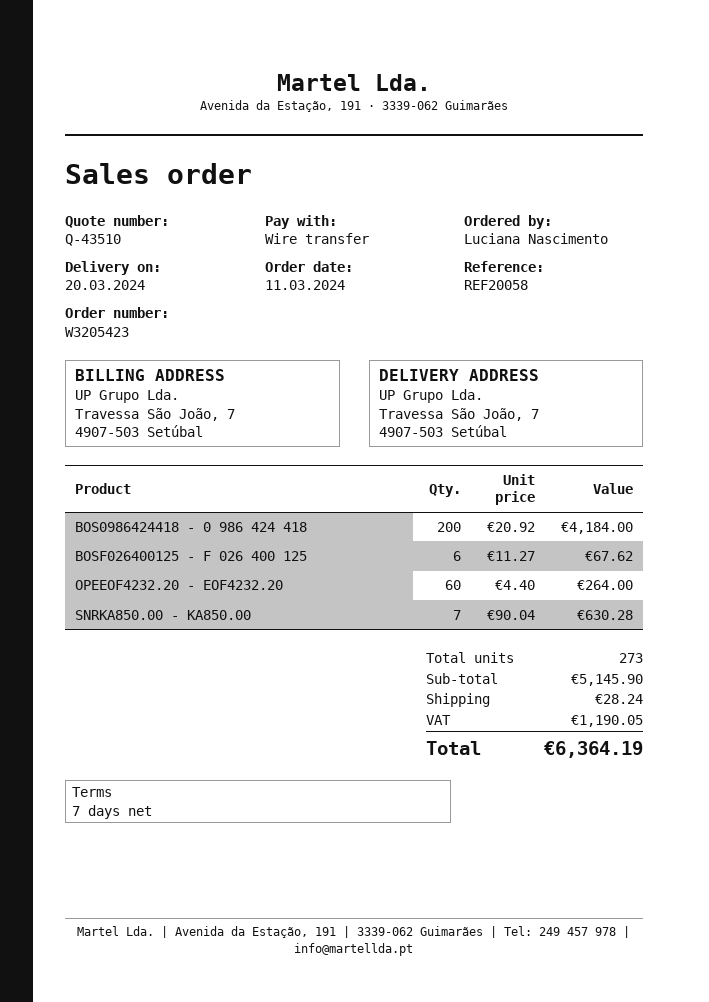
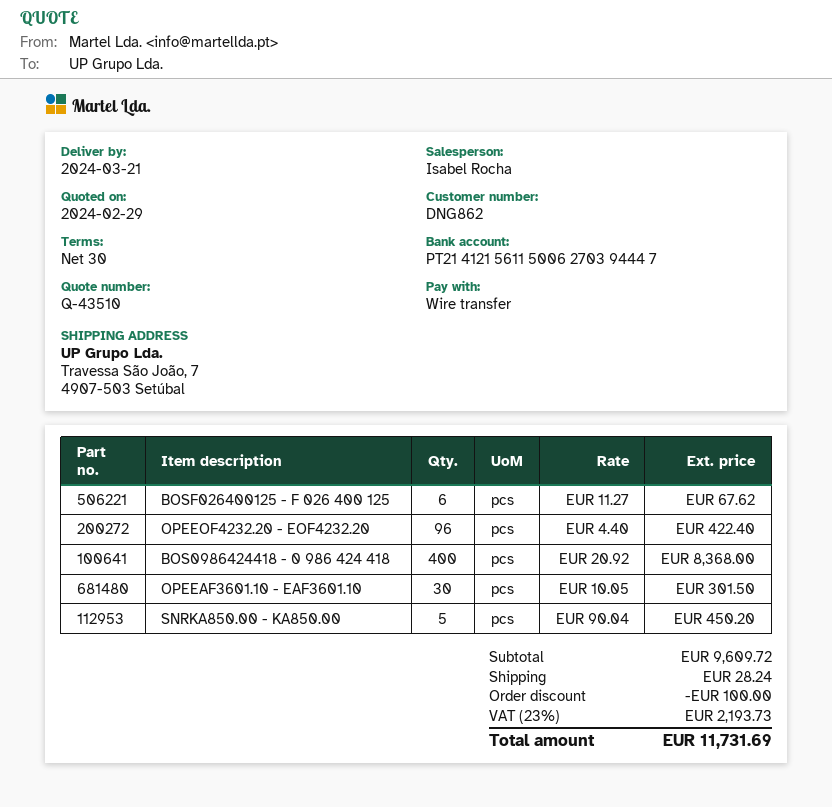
delivery date: 2024-03-20 -> 2024-03-21
payment terms: 7 days -> 30 days
BOS0986424418 - 0 986 424 418: 200 x 20.92 = 4184.00 -> 400 x 20.92 = 8368.00
OPEEOF4232.20 - EOF4232.20: 60 x 4.40 = 264.00 -> 96 x 4.40 = 422.40
SNRKA850.00 - KA850.00: 7 x 90.04 = 630.28 -> 5 x 90.04 = 450.20
OPEEAF3601.10 - EAF3601.10: none -> 30 x 10.05 = 301.50
subtotal: 5145.90 -> 9609.72
discount: none -> 100.00
tax: 1190.05 -> 2193.73
total: 6364.19 -> 11731.69

